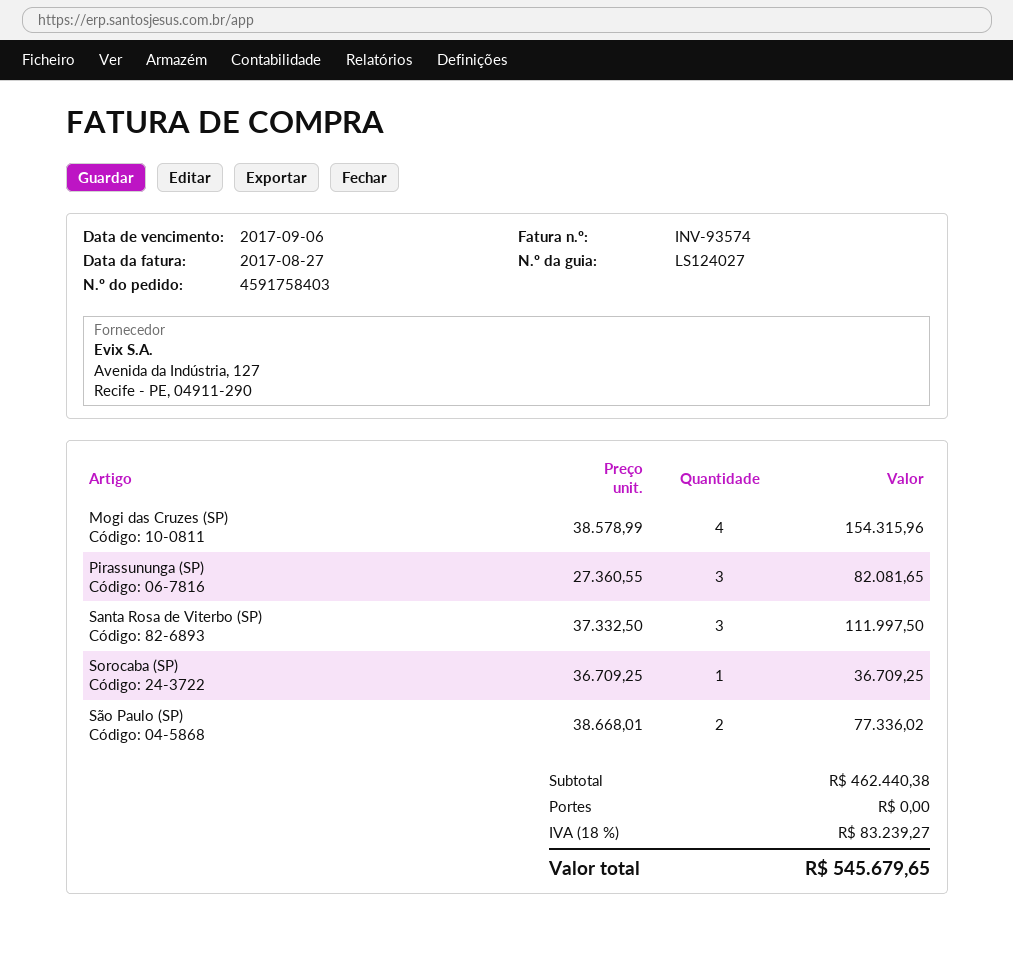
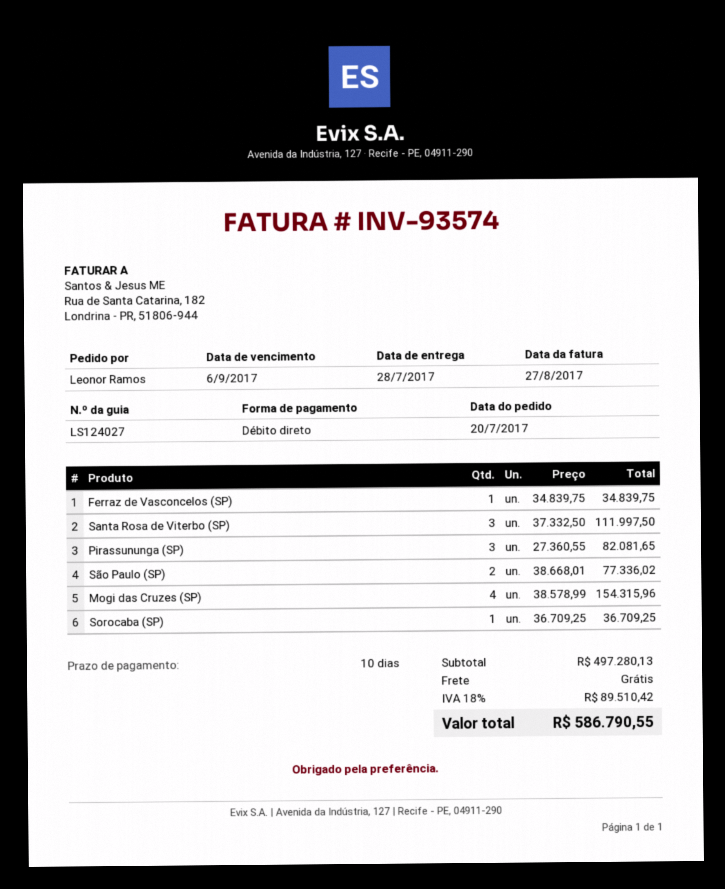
Ferraz de Vasconcelos (SP): none -> 1 x 34839.75 = 34839.75
subtotal: 462440.38 -> 497280.13
tax: 18% = 83239.27 -> 18% = 89510.42
total: 545679.65 -> 586790.55

